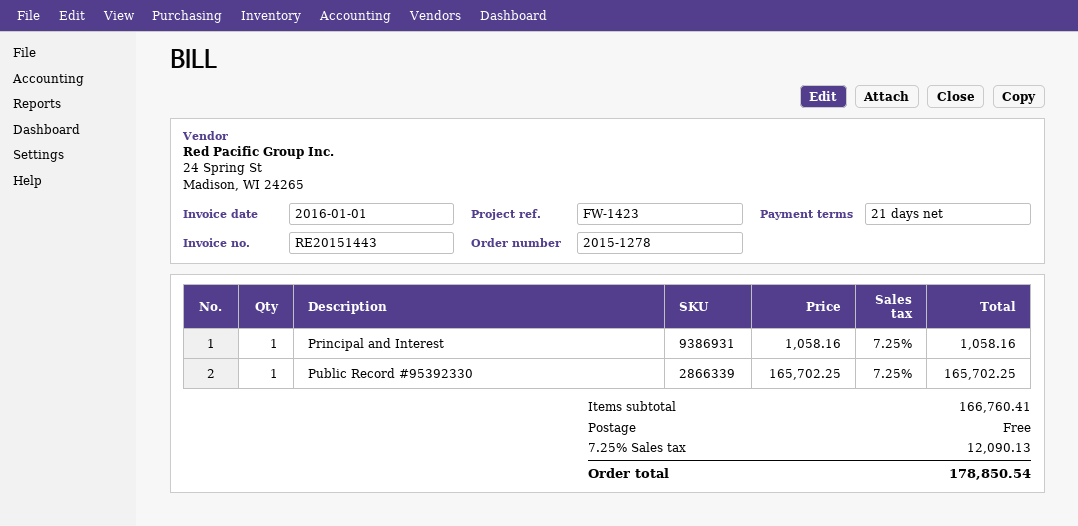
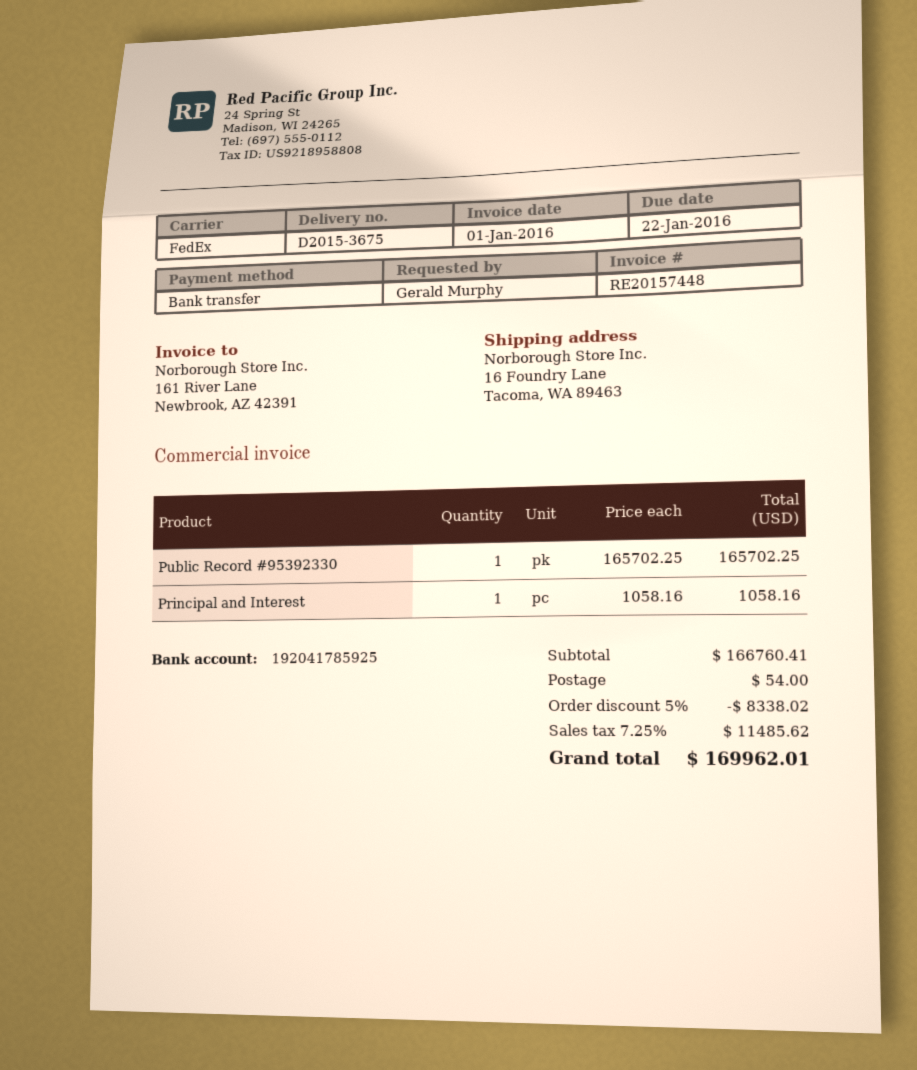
invoice number: RE20151443 -> RE20157448
discount: none -> 5% = 8338.02
shipping: 0.00 -> 54.00
tax: 7.25% = 12090.13 -> 7.25% = 11485.62
total: 178850.54 -> 169962.01

